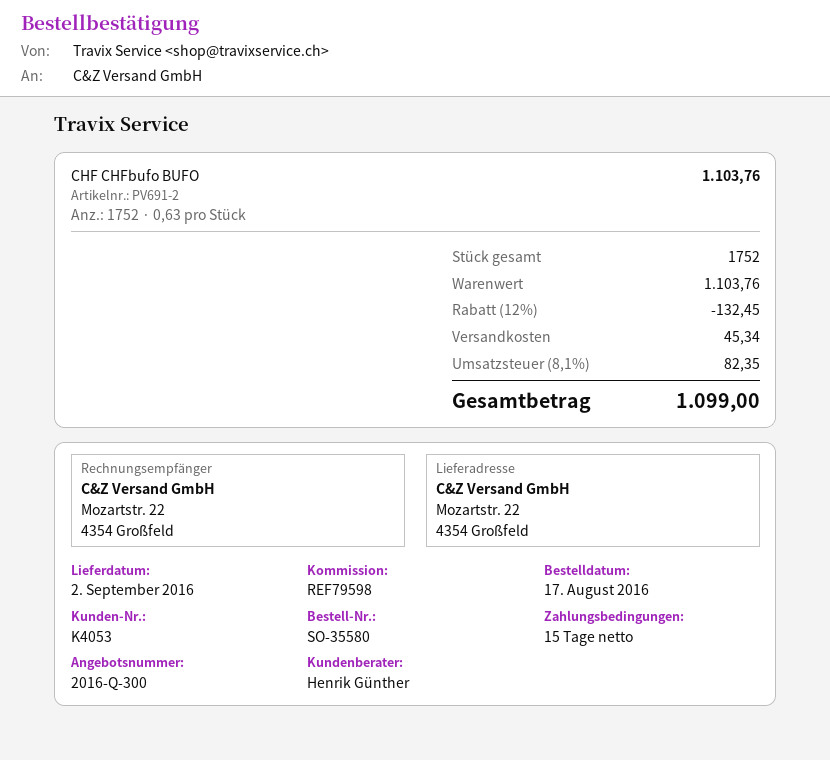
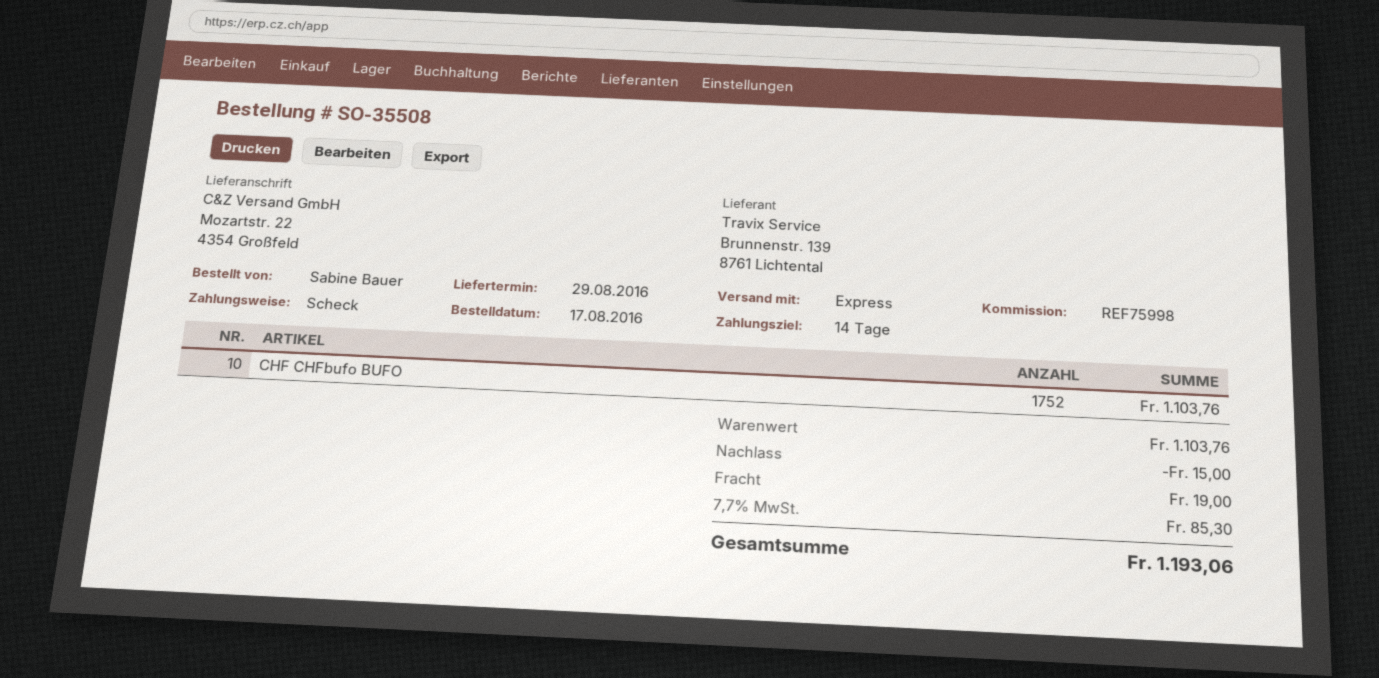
order number: SO-35580 -> SO-35508
delivery date: 2016-09-02 -> 2016-08-29
payment terms: 15 days -> 14 days
reference: REF79598 -> REF75998
discount: 132.45 -> 15.00
shipping: 45.34 -> 19.00
tax: 8.1% = 82.35 -> 7.7% = 85.30
total: 1099.00 -> 1193.06

